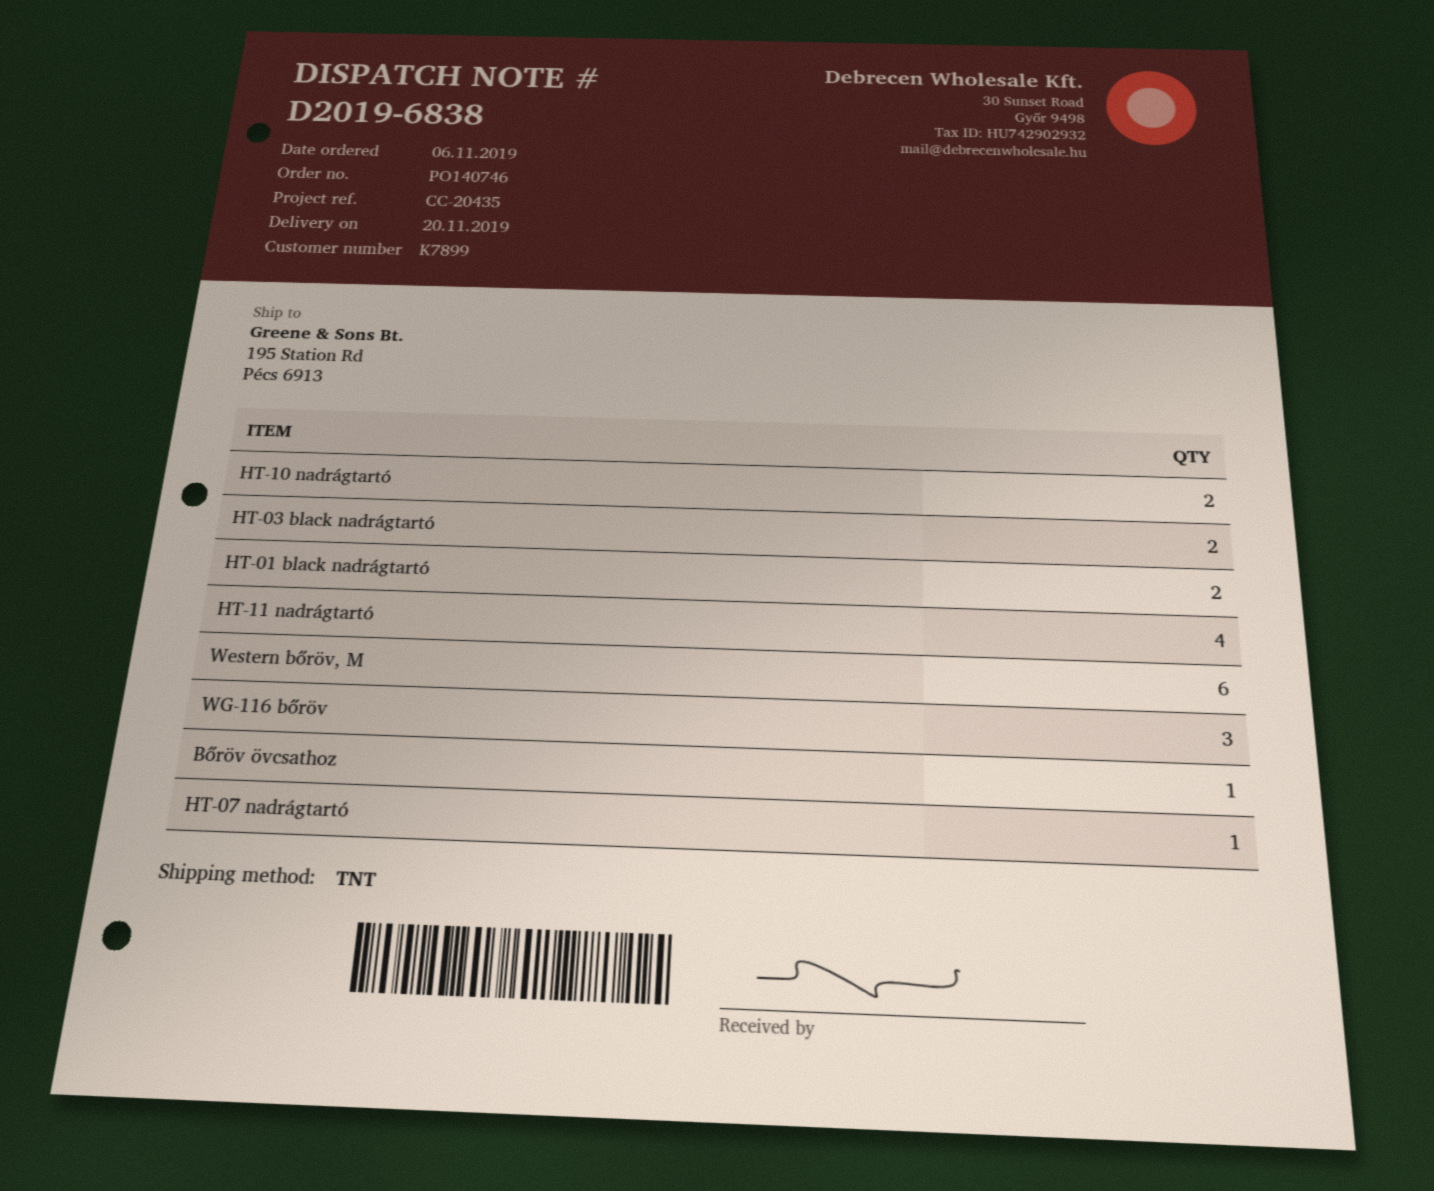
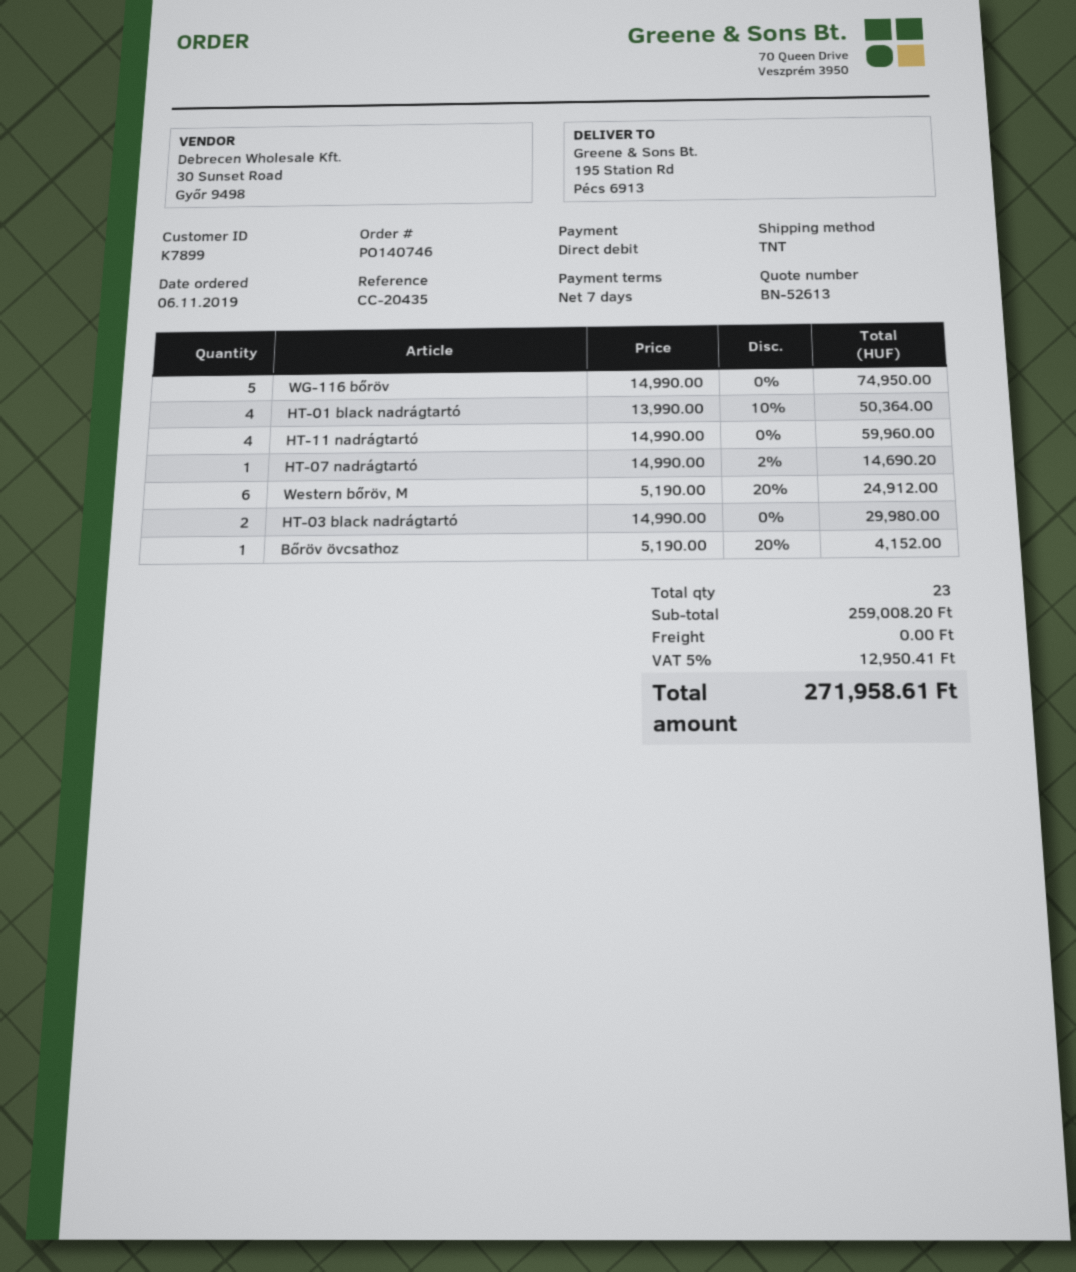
HT-10 nadrágtartó: 2 -> none
HT-01 black nadrágtartó: 2 -> 4
WG-116 bőröv: 3 -> 5

